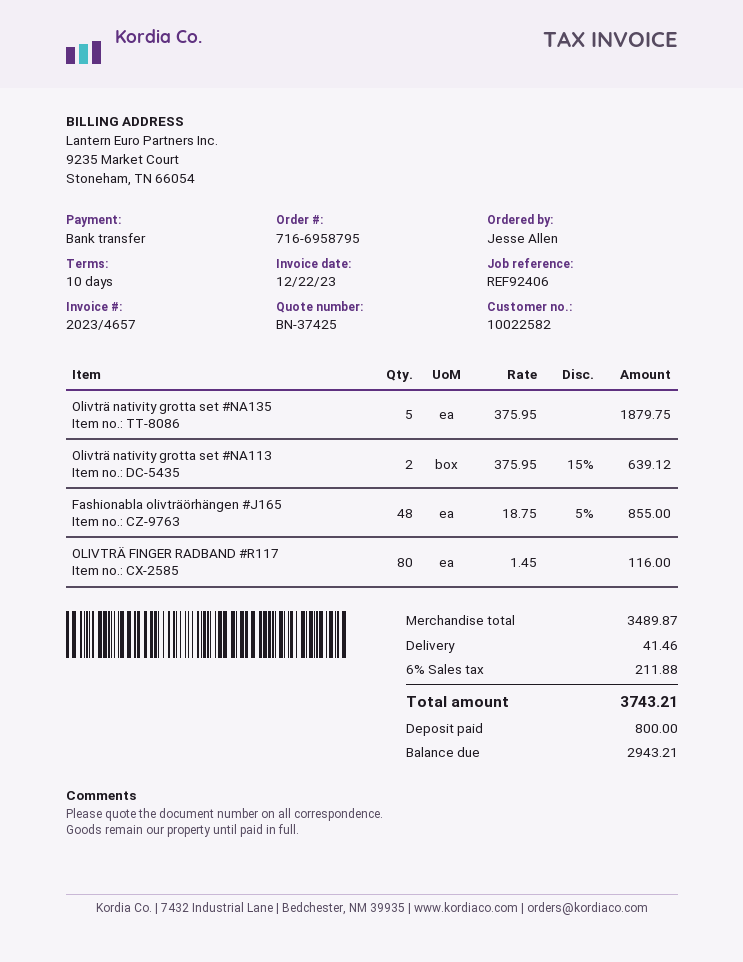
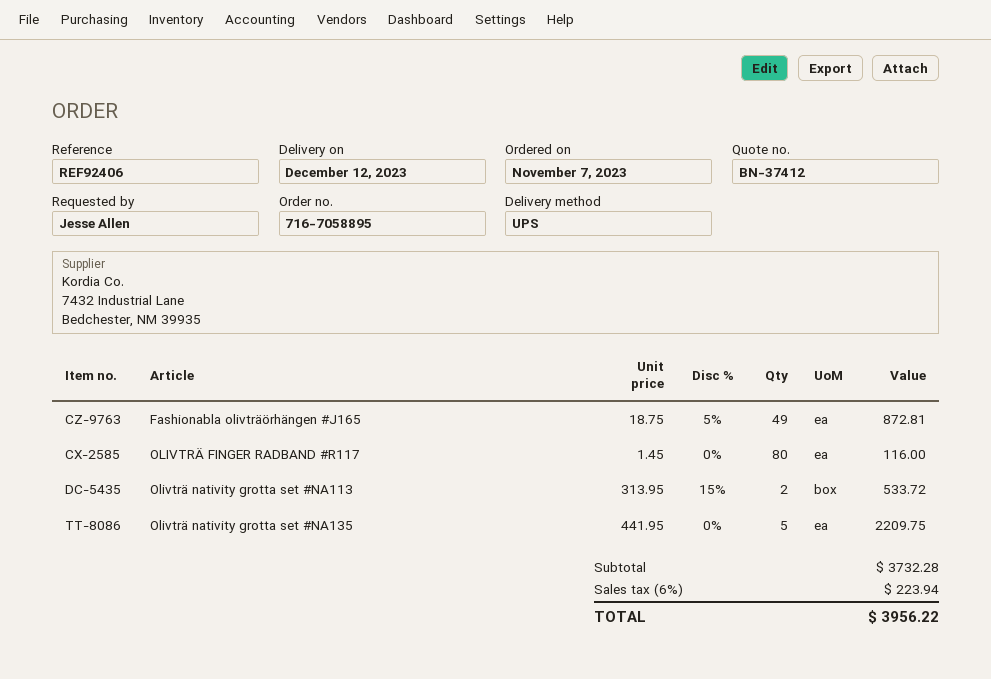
quote number: BN-37425 -> BN-37412
order number: 716-6958795 -> 716-7058895
Olivträ nativity grotta set #NA135: 5 x 375.95 = 1879.75 -> 5 x 441.95 = 2209.75
Olivträ nativity grotta set #NA113: 2 x 375.95 - 15% = 639.12 -> 2 x 313.95 - 15% = 533.72
Fashionabla olivträörhängen #J165: 48 x 18.75 - 5% = 855.00 -> 49 x 18.75 - 5% = 872.81
subtotal: 3489.87 -> 3732.28
shipping: 41.46 -> none
tax: 6% = 211.88 -> 6% = 223.94
total: 3743.21 -> 3956.22

